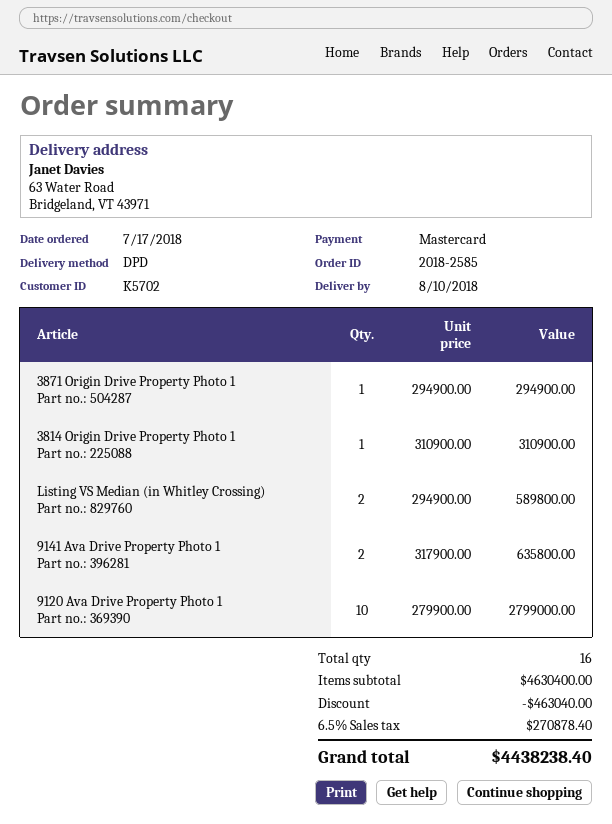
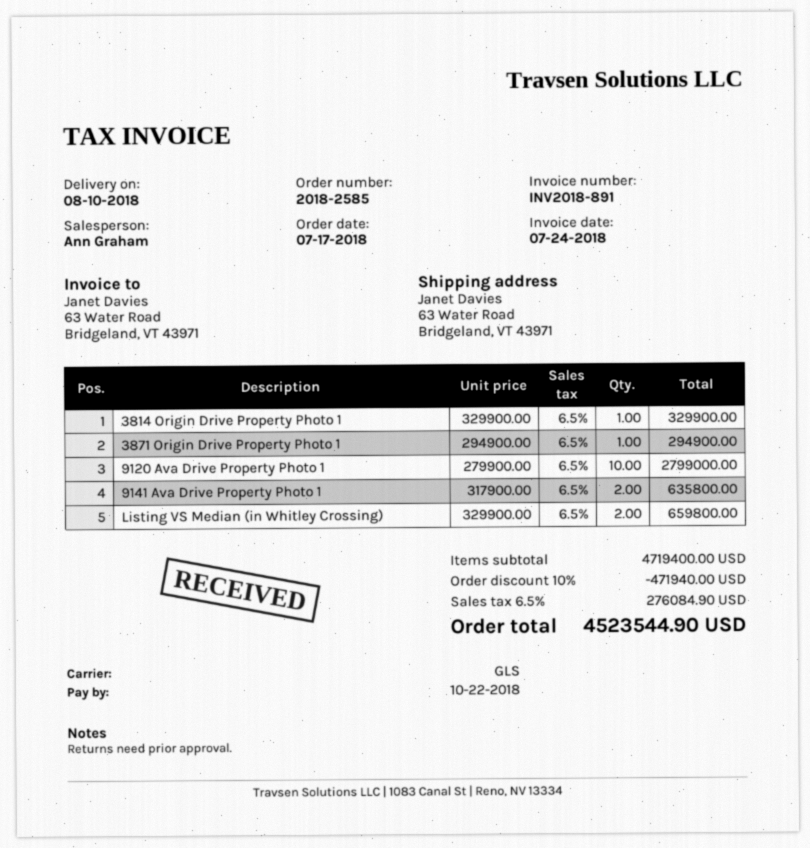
shipping method: DPD -> GLS
3814 Origin Drive Property Photo 1: 1 x 310900.00 = 310900.00 -> 1 x 329900.00 = 329900.00
Listing VS Median (in Whitley Crossing): 2 x 294900.00 = 589800.00 -> 2 x 329900.00 = 659800.00
subtotal: 4630400.00 -> 4719400.00
discount: 463040.00 -> 471940.00
tax: 6.5% = 270878.40 -> 6.5% = 276084.90
total: 4438238.40 -> 4523544.90

